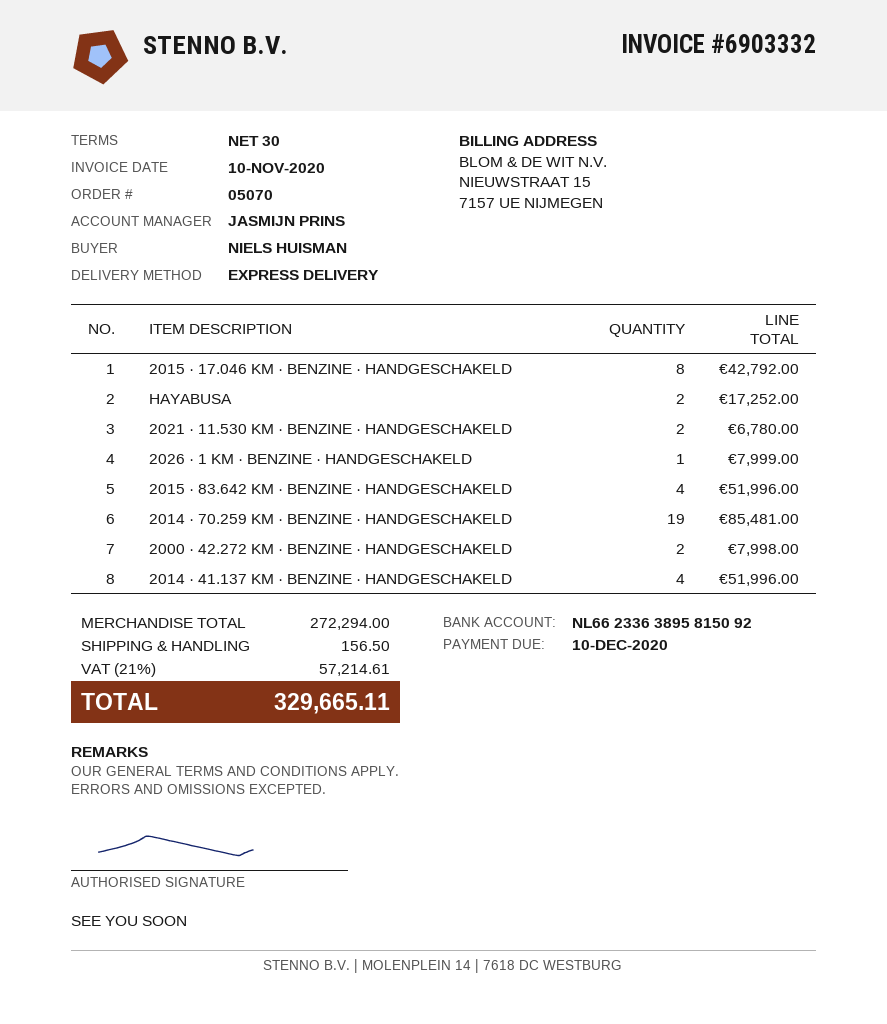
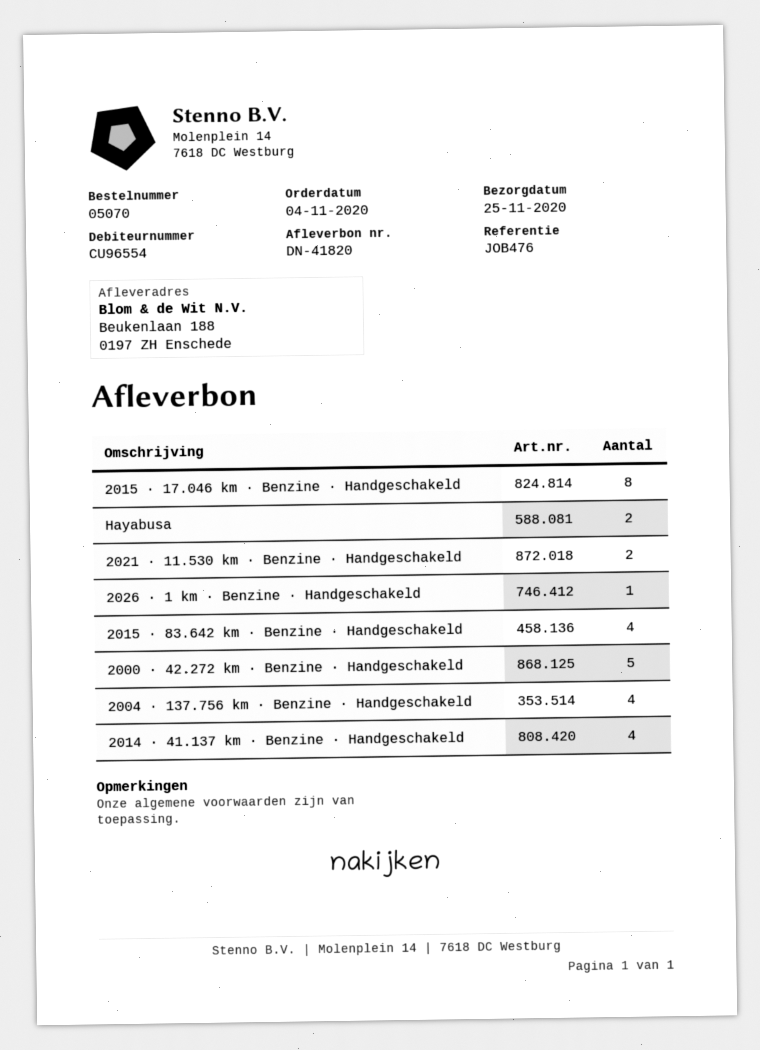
2014 · 70.259 KM · BENZINE · HANDGESCHAKELD: 19 -> none
2000 · 42.272 KM · BENZINE · HANDGESCHAKELD: 2 -> 5
2004 · 137.756 km · Benzine · Handgeschakeld: none -> 4

